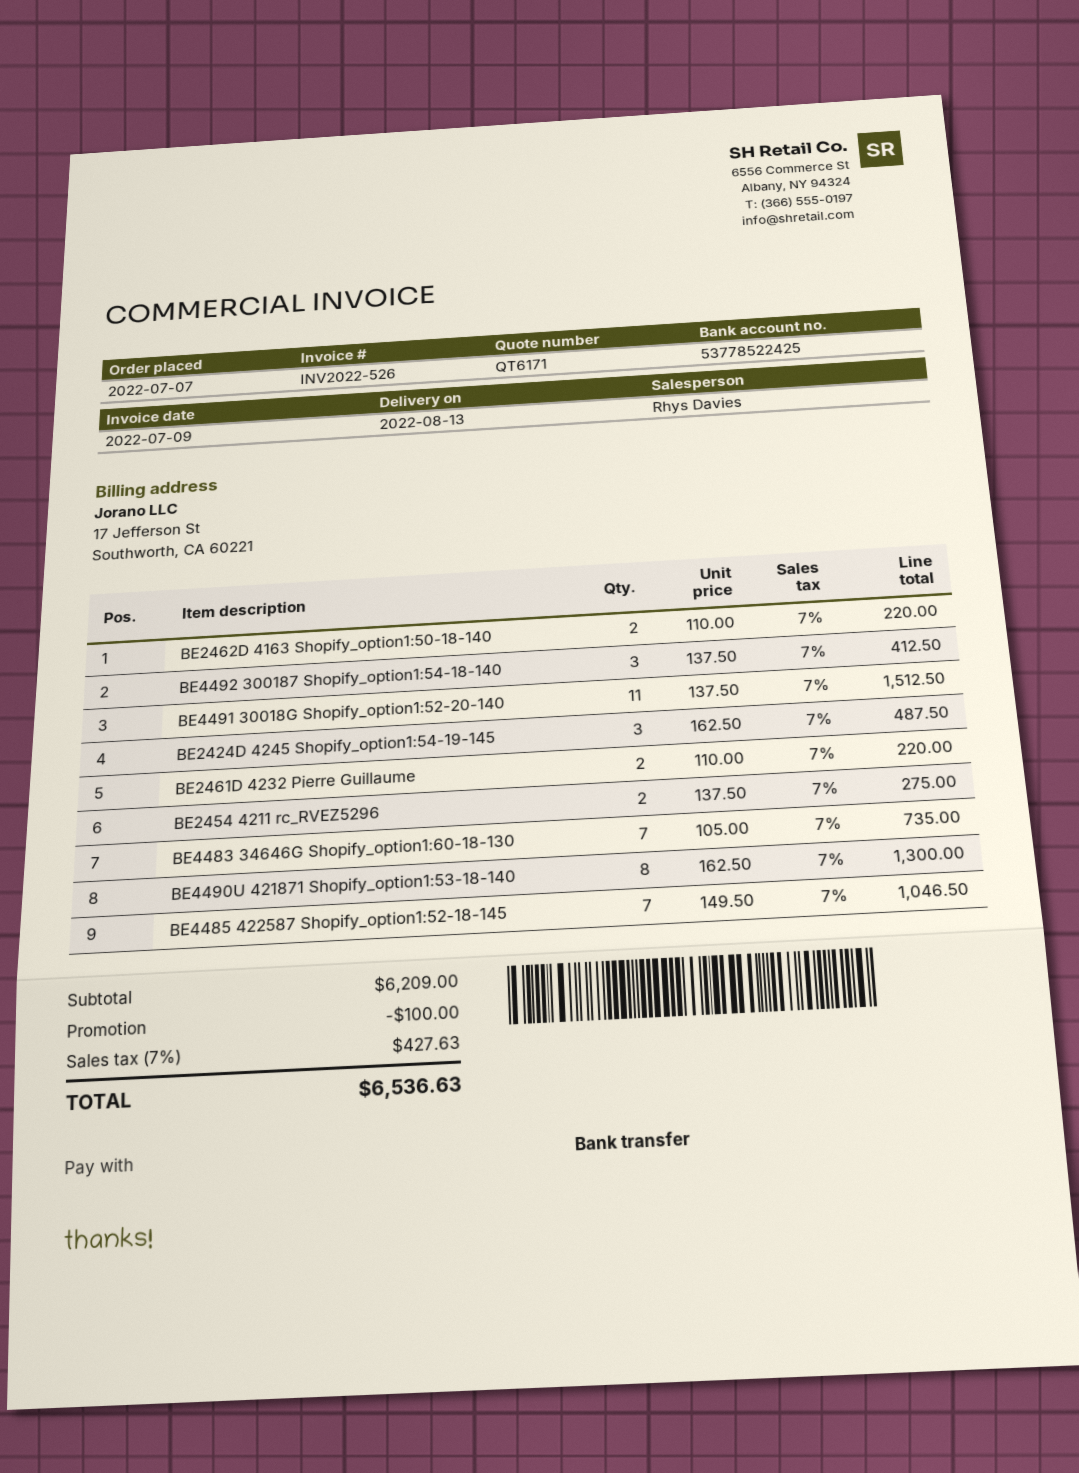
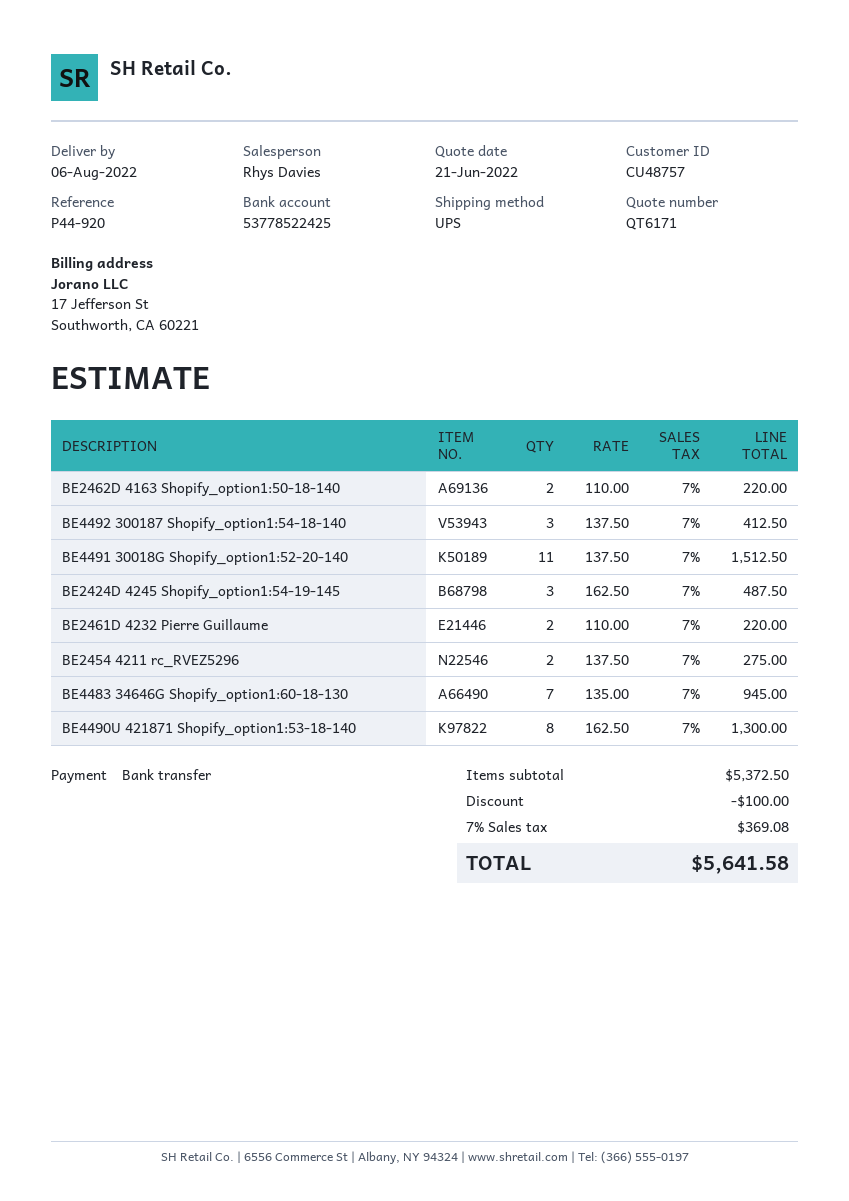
delivery date: 2022-08-13 -> 2022-08-06
BE4483 34646G Shopify_option1:60-18-130: 7 x 105.00 = 735.00 -> 7 x 135.00 = 945.00
BE4485 422587 Shopify_option1:52-18-145: 7 x 149.50 = 1046.50 -> none
subtotal: 6209.00 -> 5372.50
tax: 7% = 427.63 -> 7% = 369.08
total: 6536.63 -> 5641.58

